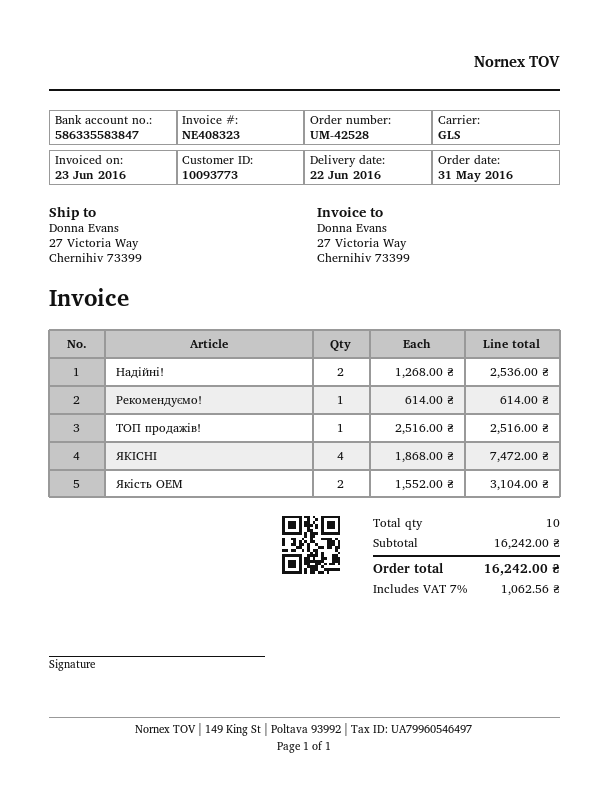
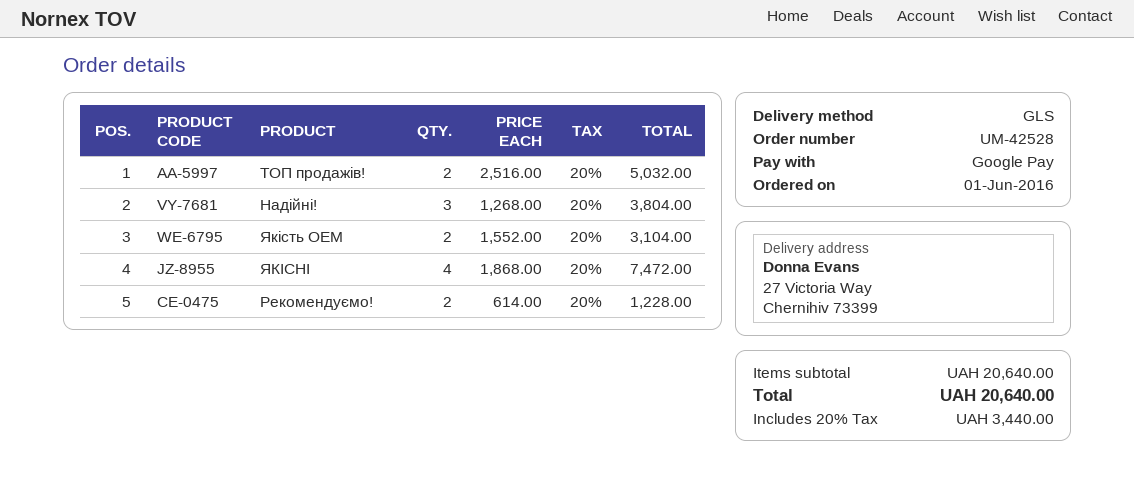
order date: 2016-05-31 -> 2016-06-01
Надійні!: 2 x 1268.00 = 2536.00 -> 3 x 1268.00 = 3804.00
Рекомендуємо!: 1 x 614.00 = 614.00 -> 2 x 614.00 = 1228.00
ТОП продажів!: 1 x 2516.00 = 2516.00 -> 2 x 2516.00 = 5032.00
subtotal: 16242.00 -> 20640.00
tax: 7% = 1062.56 -> 20% = 3440.00
total: 16242.00 -> 20640.00

